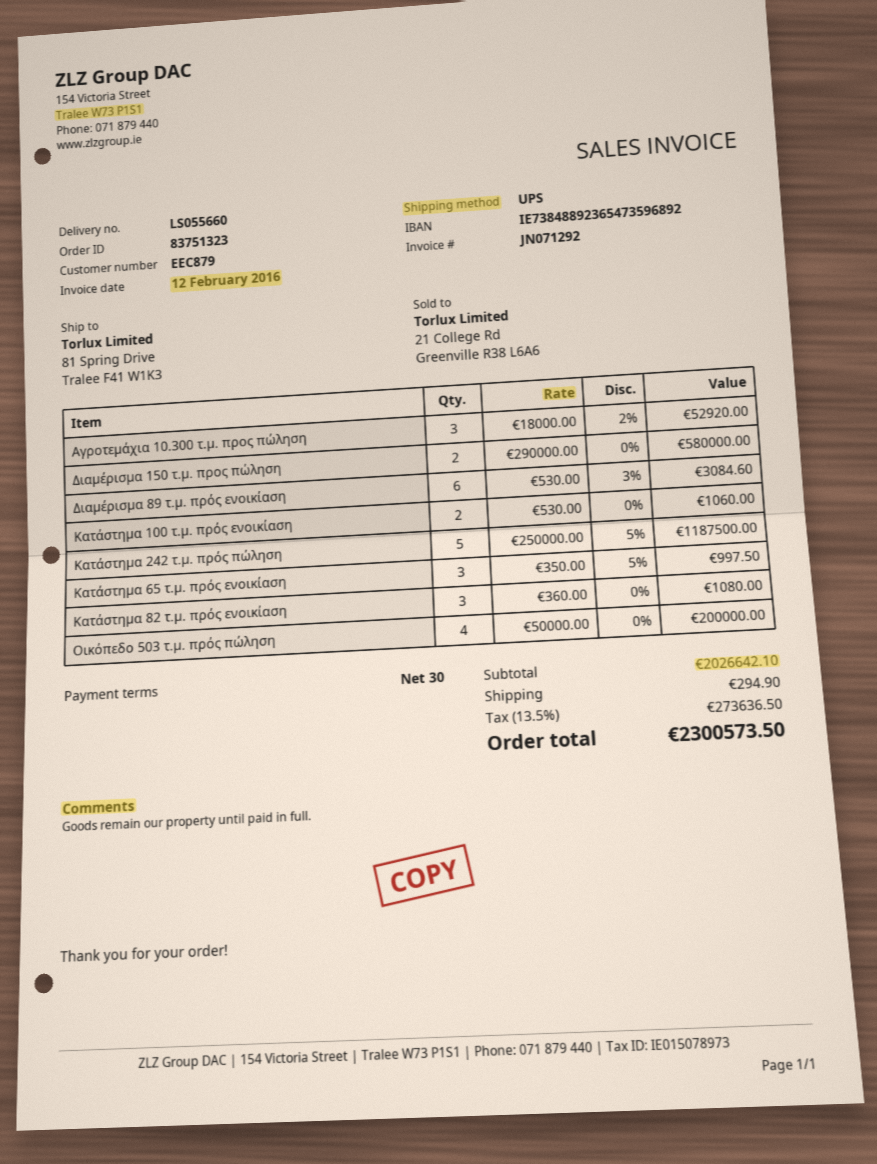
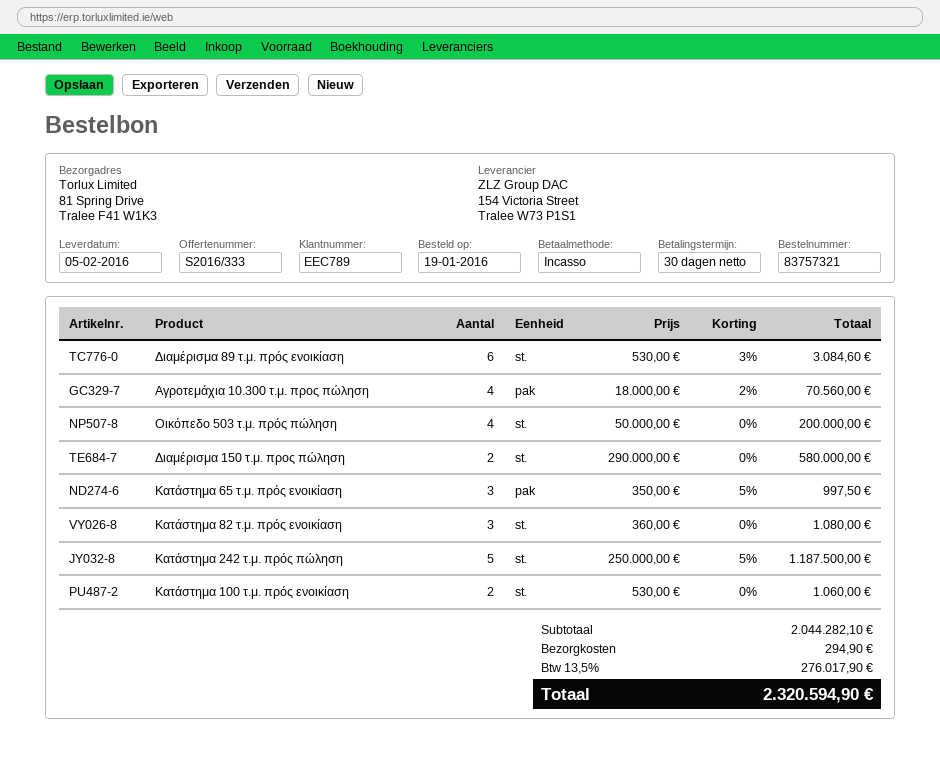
order number: 83751323 -> 83757321
customer number: EEC879 -> EEC789
Αγροτεμάχια 10.300 τ.μ. προς πώληση: 3 x 18000.00 - 2% = 52920.00 -> 4 x 18000.00 - 2% = 70560.00
subtotal: 2026642.10 -> 2044282.10
tax: 13.5% = 273636.50 -> 13.5% = 276017.90
total: 2300573.50 -> 2320594.90

